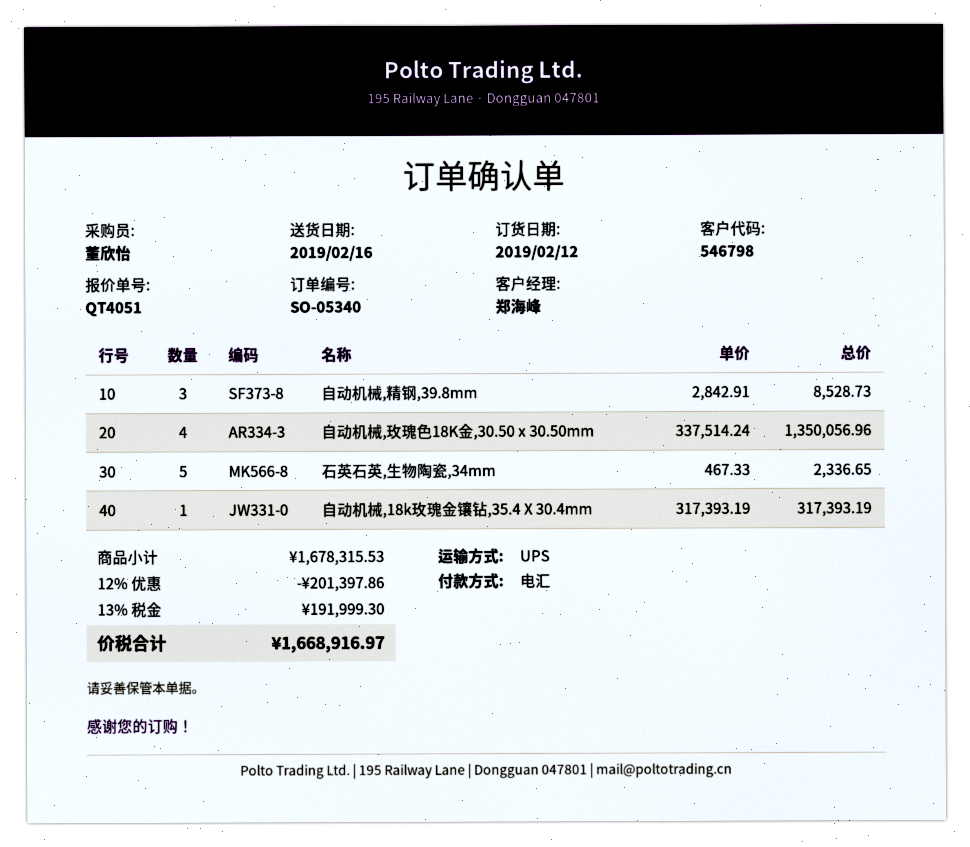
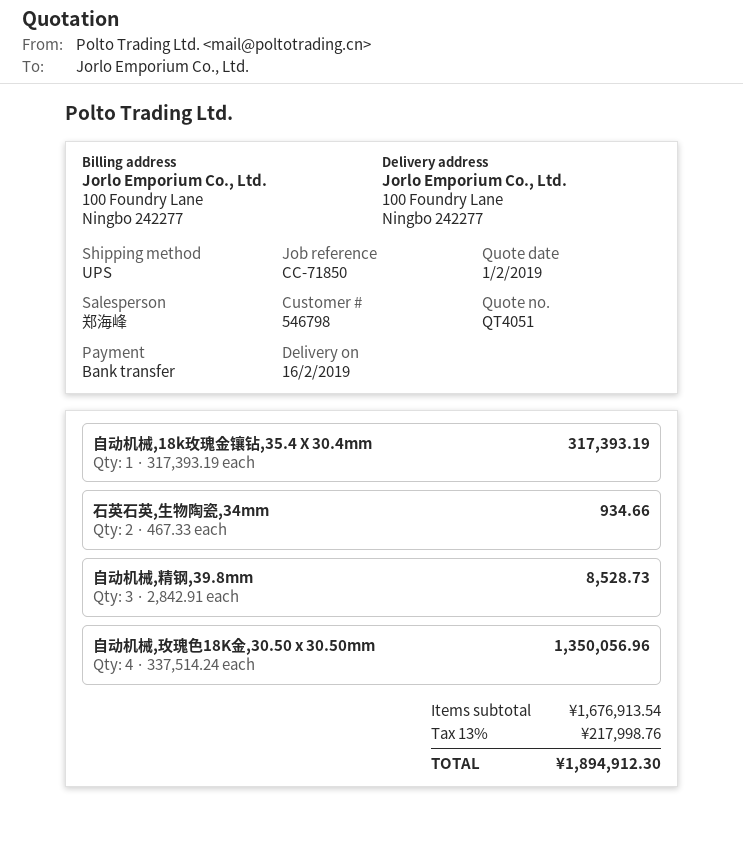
石英石英,生物陶瓷,34mm: 5 x 467.33 = 2336.65 -> 2 x 467.33 = 934.66
subtotal: 1678315.53 -> 1676913.54
discount: 12% = 201397.86 -> none
tax: 13% = 191999.30 -> 13% = 217998.76
total: 1668916.97 -> 1894912.30

